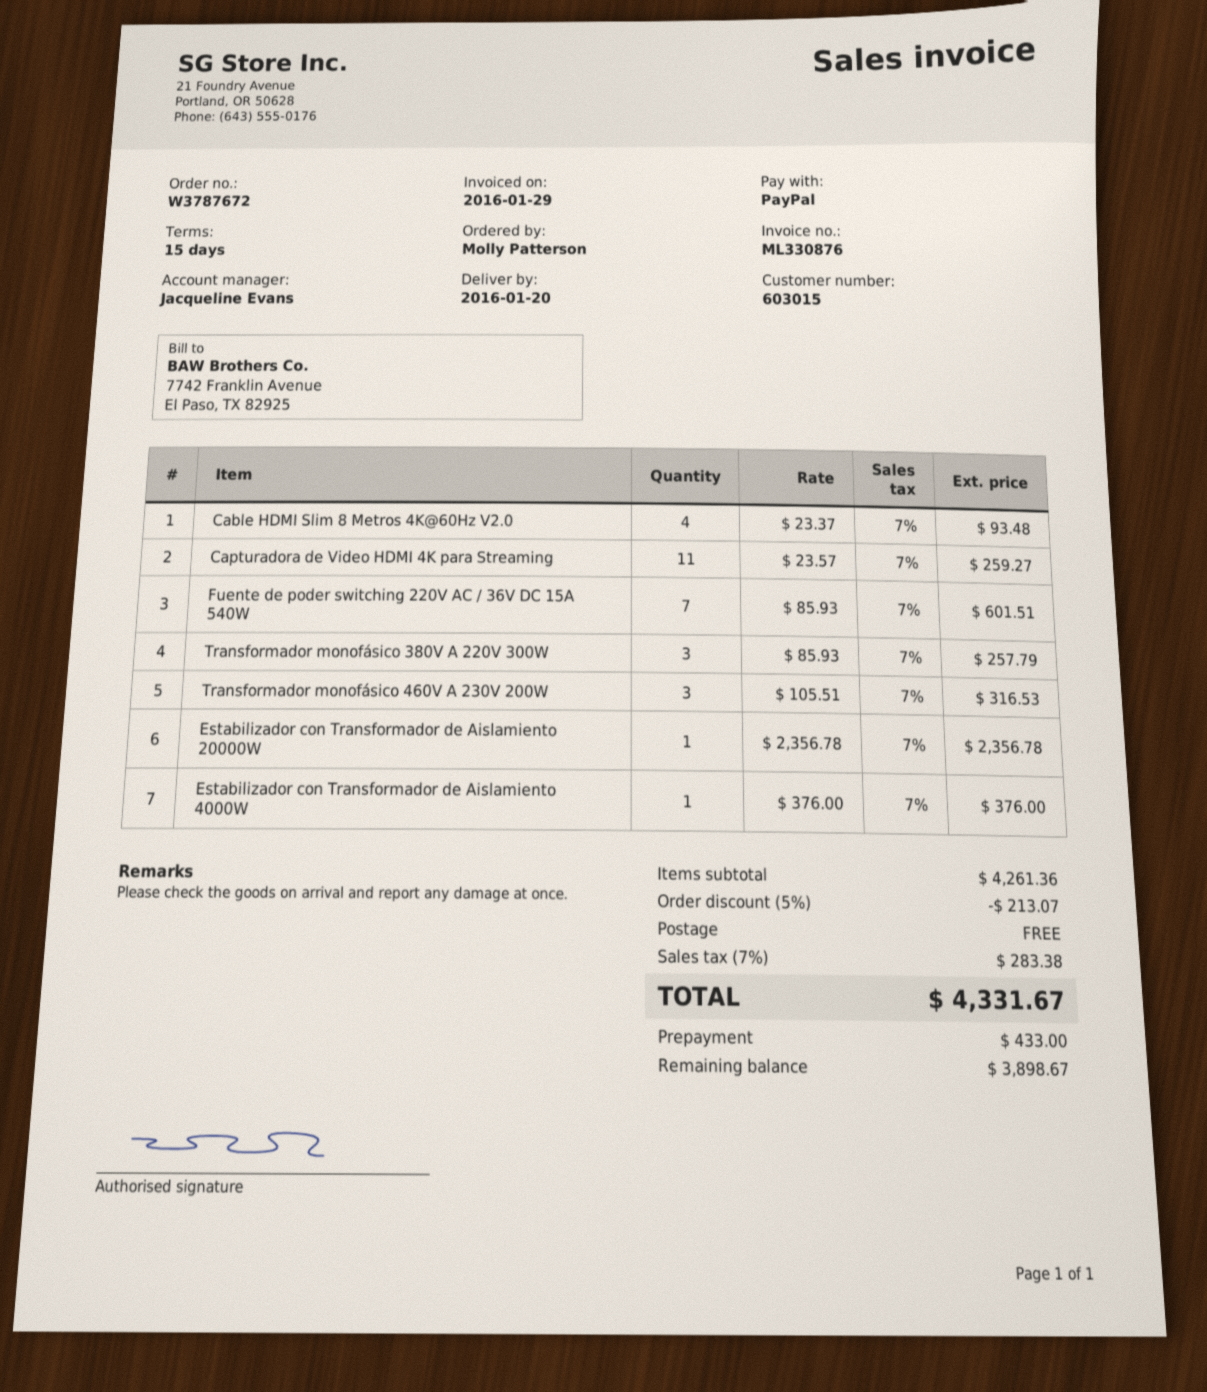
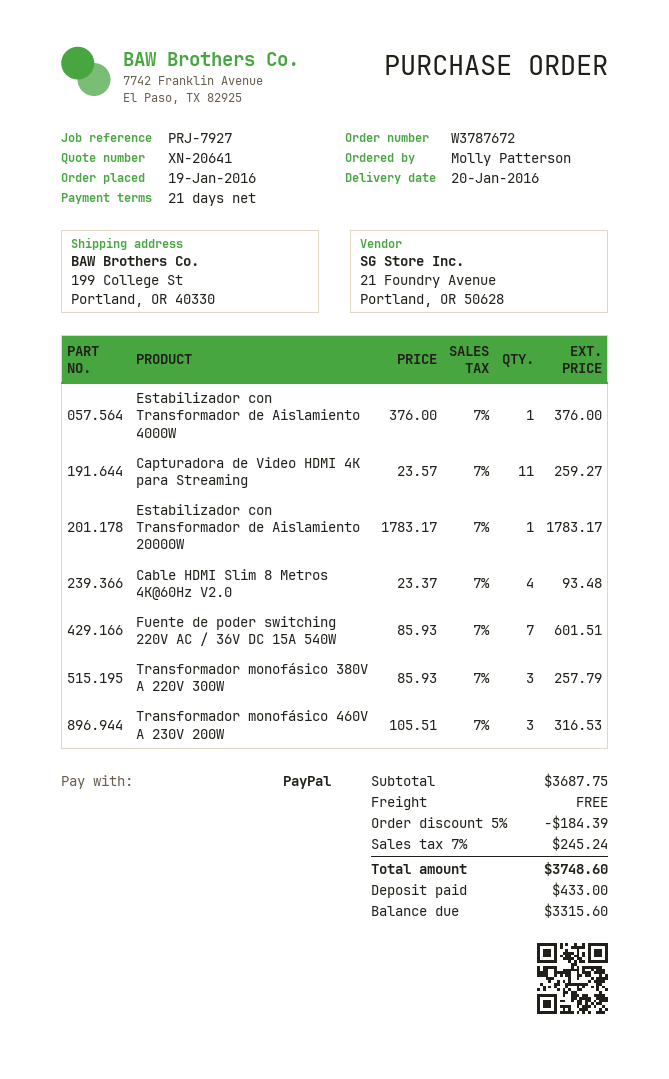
payment terms: 15 days -> 21 days
Estabilizador con Transformador de Aislamiento 20000W: 1 x 2356.78 = 2356.78 -> 1 x 1783.17 = 1783.17
subtotal: 4261.36 -> 3687.75
discount: 5% = 213.07 -> 5% = 184.39
tax: 7% = 283.38 -> 7% = 245.24
total: 4331.67 -> 3748.60
balance: 3898.67 -> 3315.60

